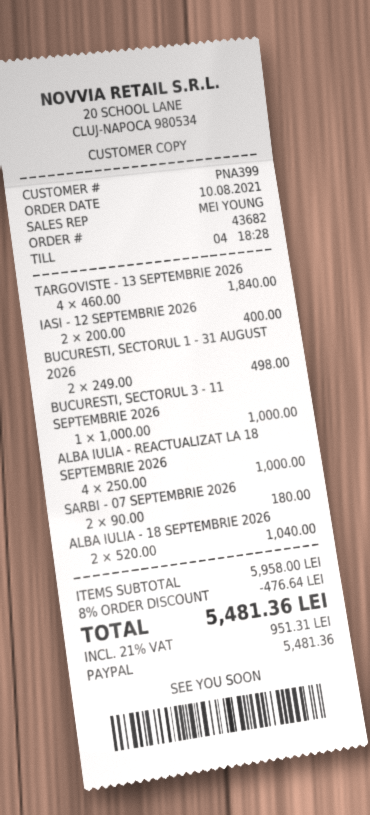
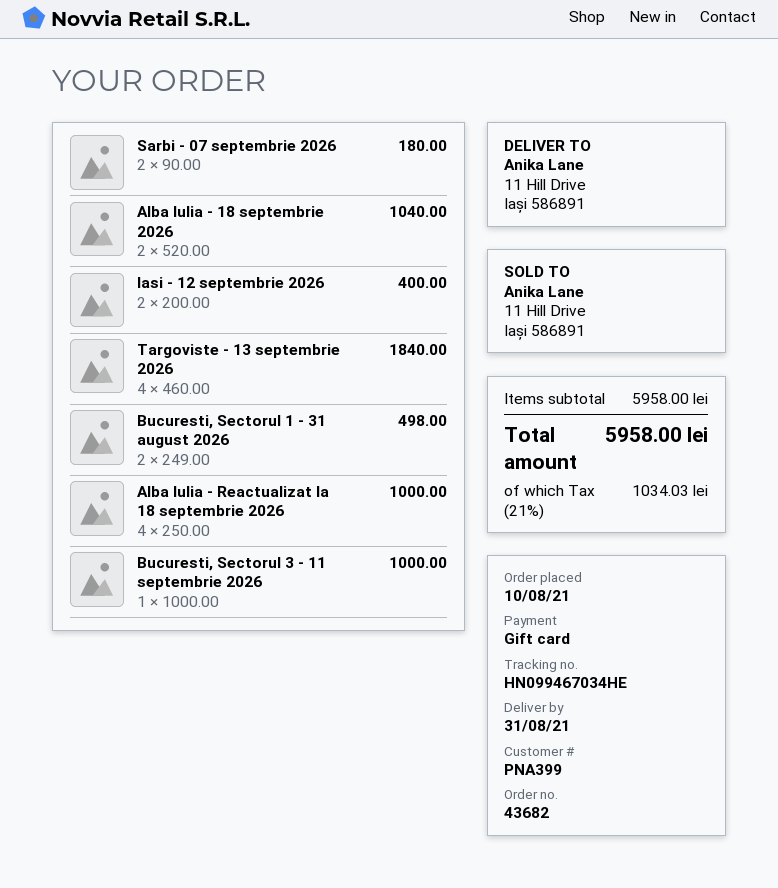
payment method: PayPal -> gift card
discount: 8% = 476.64 -> none
tax: 21% = 951.31 -> 21% = 1034.03
total: 5481.36 -> 5958.00

